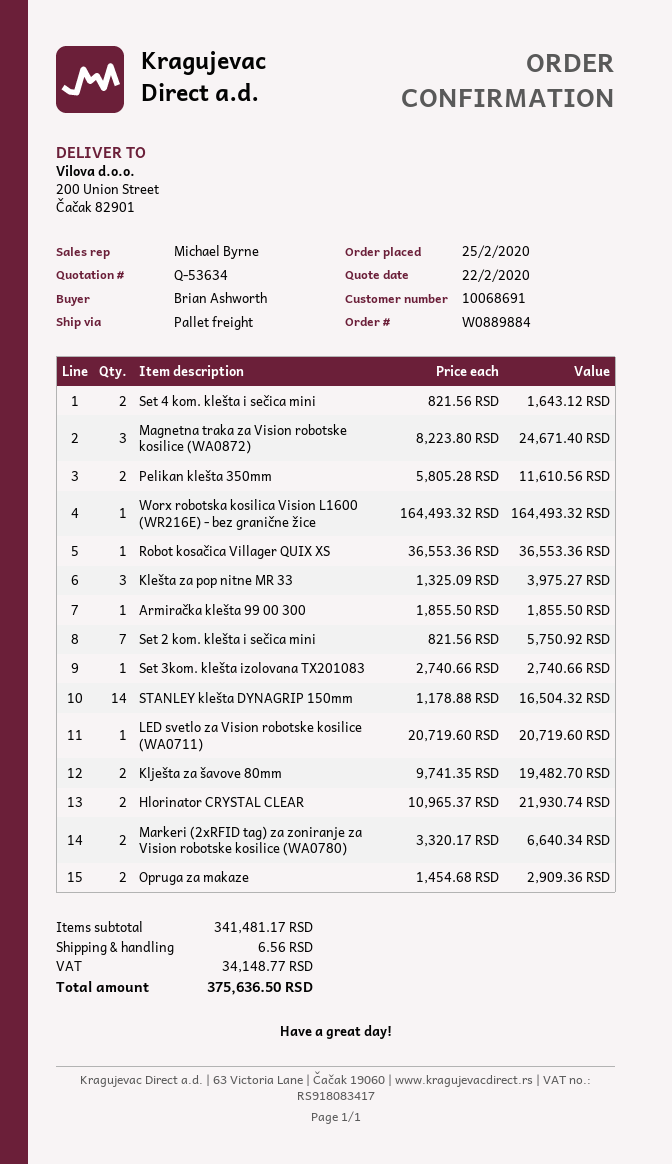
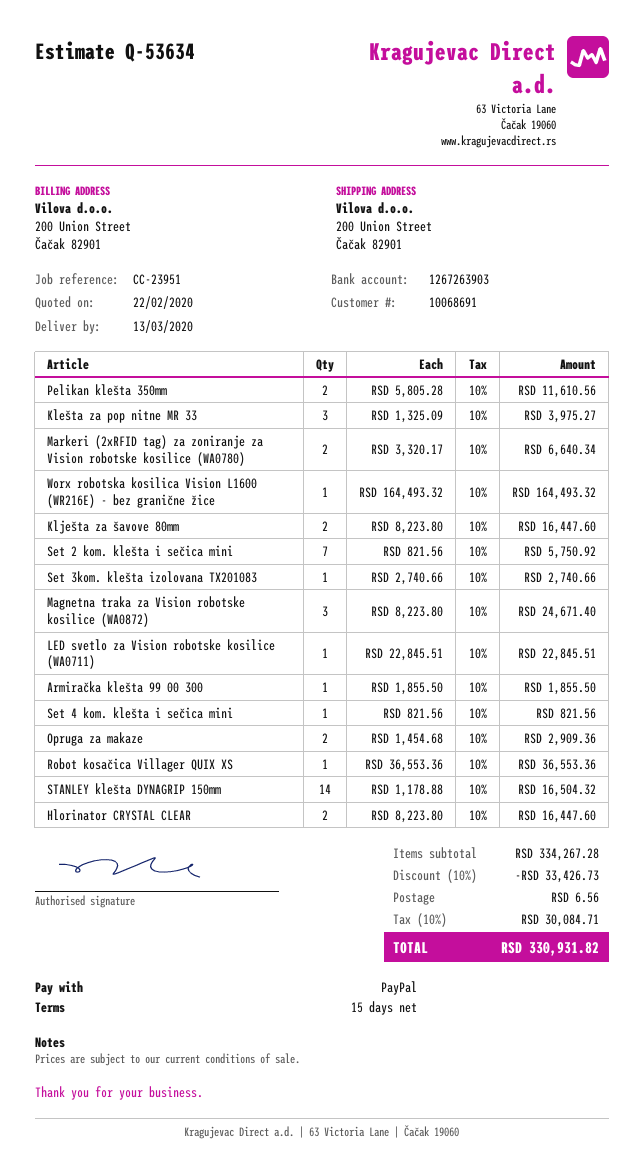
Set 4 kom. klešta i sečica mini: 2 x 821.56 = 1643.12 -> 1 x 821.56 = 821.56
LED svetlo za Vision robotske kosilice (WA0711): 1 x 20719.60 = 20719.60 -> 1 x 22845.51 = 22845.51
Klješta za šavove 80mm: 2 x 9741.35 = 19482.70 -> 2 x 8223.80 = 16447.60
Hlorinator CRYSTAL CLEAR: 2 x 10965.37 = 21930.74 -> 2 x 8223.80 = 16447.60
subtotal: 341481.17 -> 334267.28
discount: none -> 10% = 33426.73
tax: 34148.77 -> 30084.71
total: 375636.50 -> 330931.82

